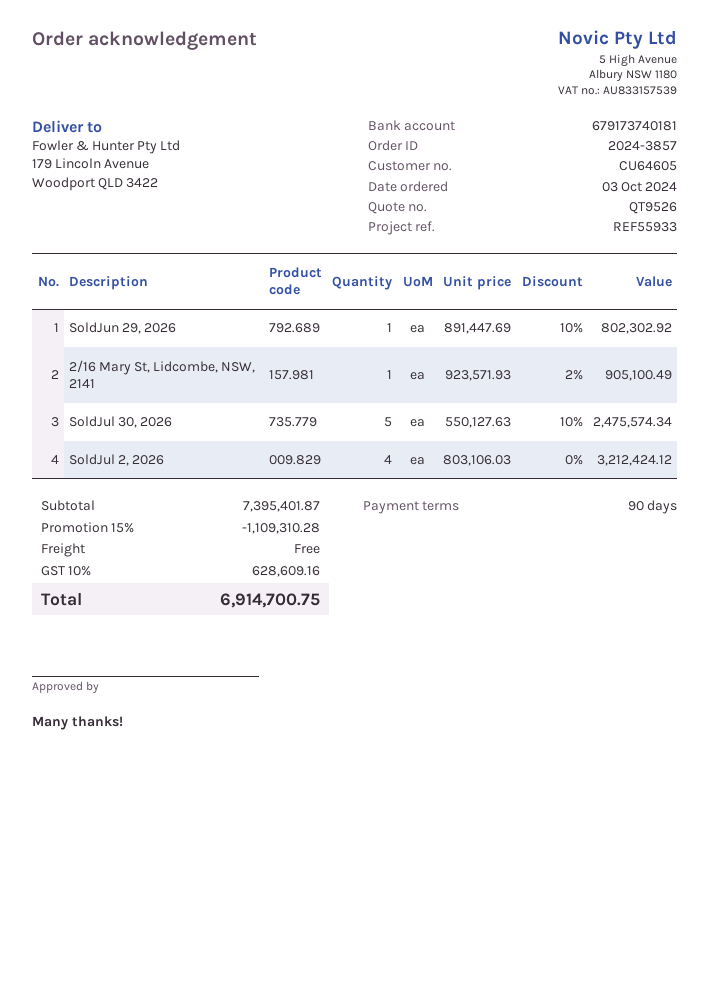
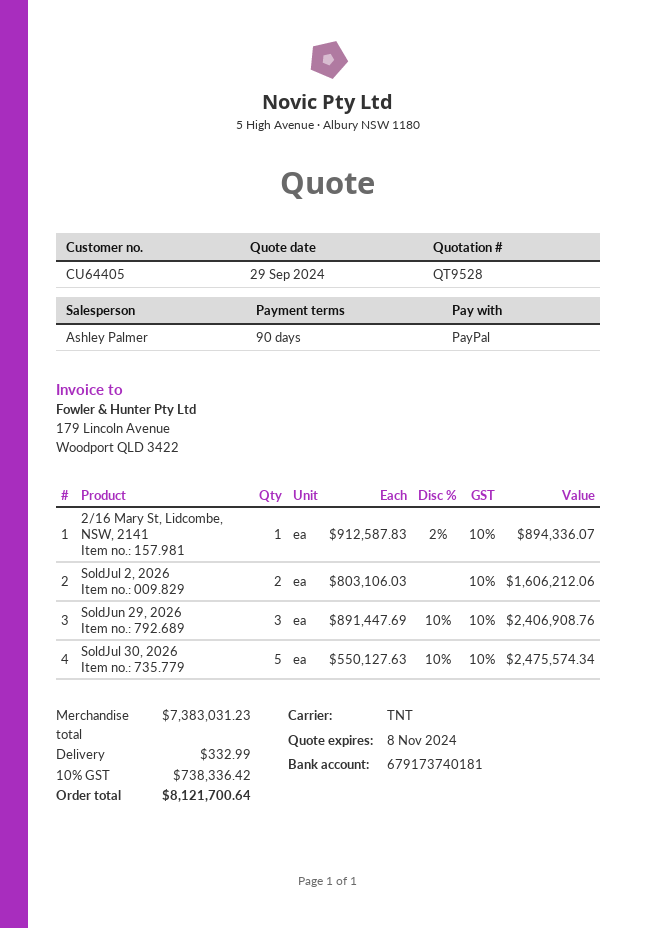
quote number: QT9526 -> QT9528
customer number: CU64605 -> CU64405
SoldJun 29, 2026: 1 x 891447.69 - 10% = 802302.92 -> 3 x 891447.69 - 10% = 2406908.76
2/16 Mary St, Lidcombe, NSW, 2141: 1 x 923571.93 - 2% = 905100.49 -> 1 x 912587.83 - 2% = 894336.07
SoldJul 2, 2026: 4 x 803106.03 = 3212424.12 -> 2 x 803106.03 = 1606212.06
subtotal: 7395401.87 -> 7383031.23
discount: 15% = 1109310.28 -> none
shipping: 0.00 -> 332.99
tax: 10% = 628609.16 -> 10% = 738336.42
total: 6914700.75 -> 8121700.64

